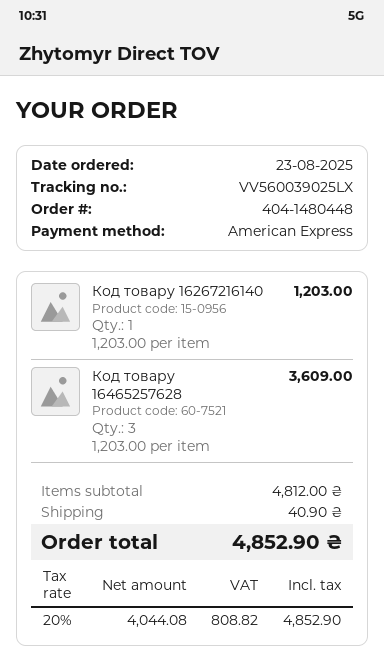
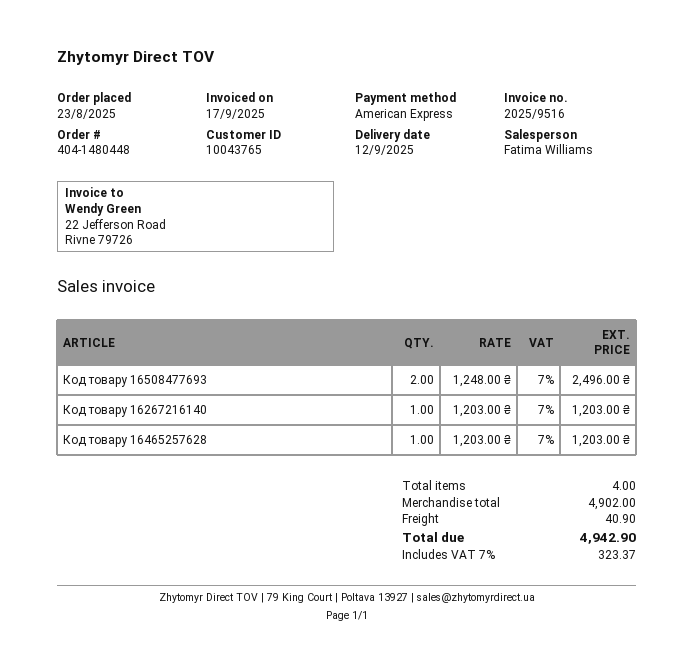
Код товару 16465257628: 3 x 1203.00 = 3609.00 -> 1 x 1203.00 = 1203.00
Код товару 16508477693: none -> 2 x 1248.00 = 2496.00
subtotal: 4812.00 -> 4902.00
tax: 20% = 808.82 -> 7% = 323.37
total: 4852.90 -> 4942.90

